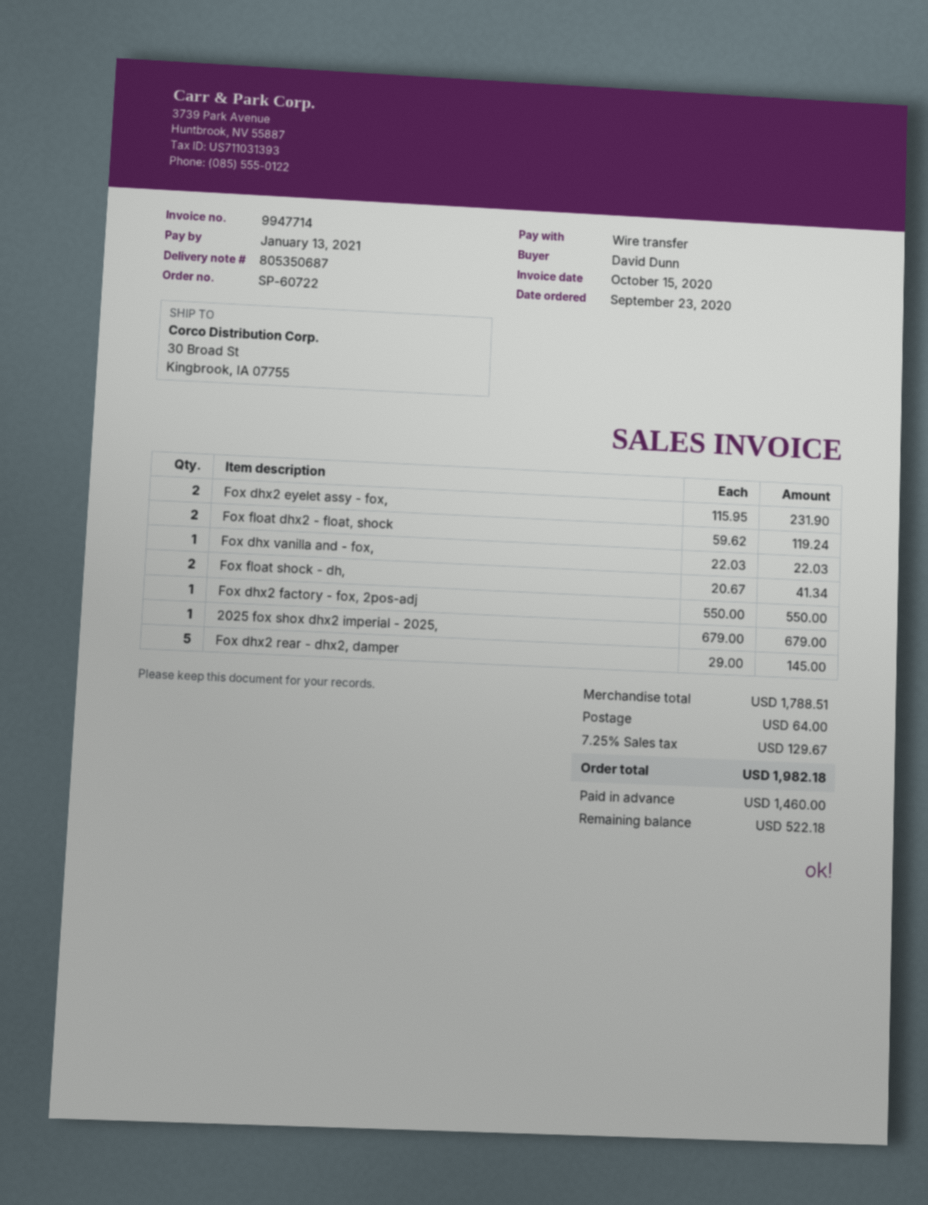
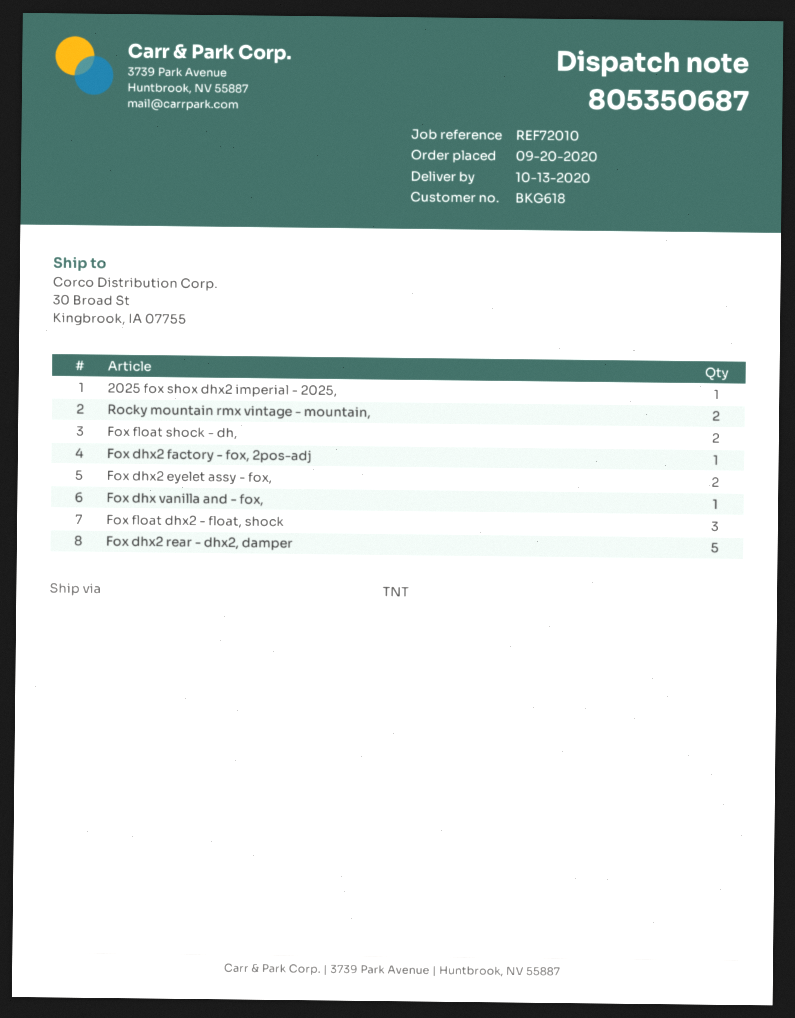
order date: 2020-09-23 -> 2020-09-20
Fox float dhx2 - float, shock: 2 -> 3
Rocky mountain rmx vintage - mountain,: none -> 2

